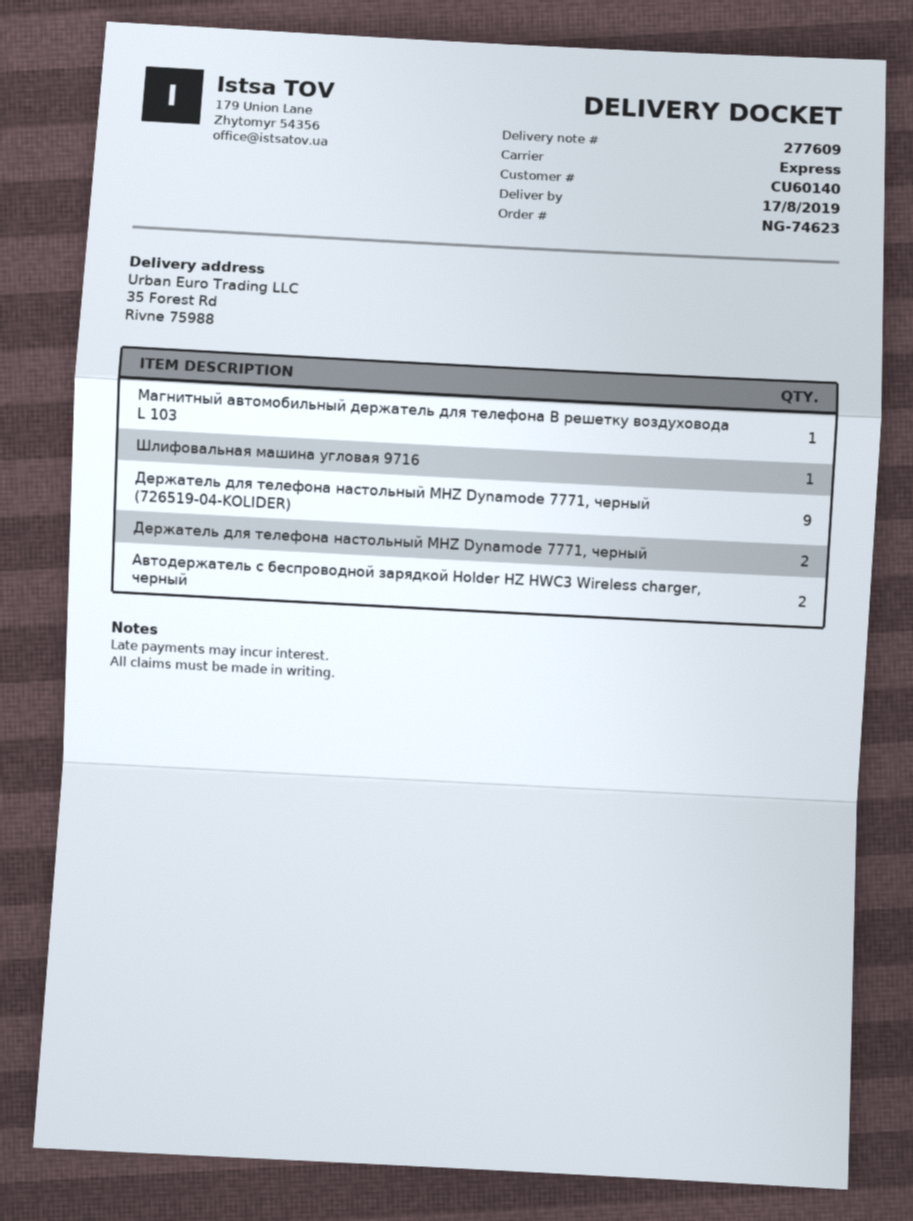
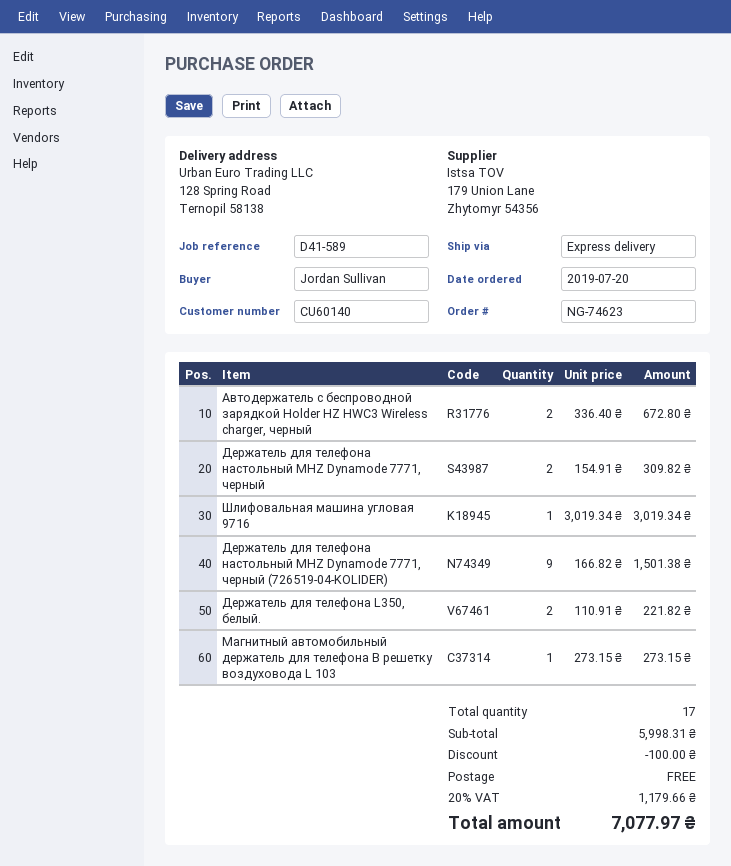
ship to: 35 Forest Rd, Rivne 75988 -> 128 Spring Road, Ternopil 58138
Держатель для телефона L350, белый.: none -> 2

